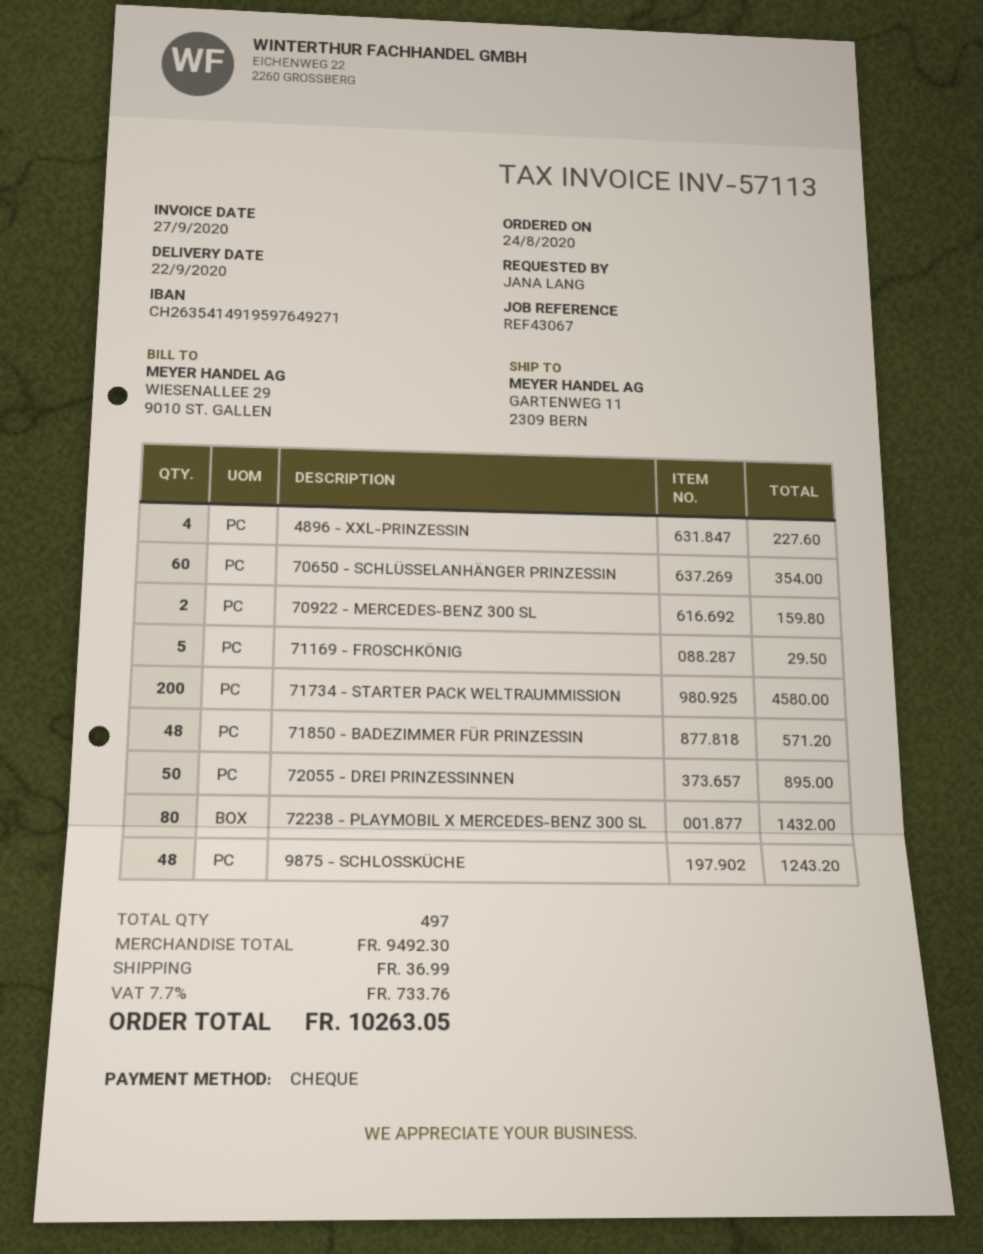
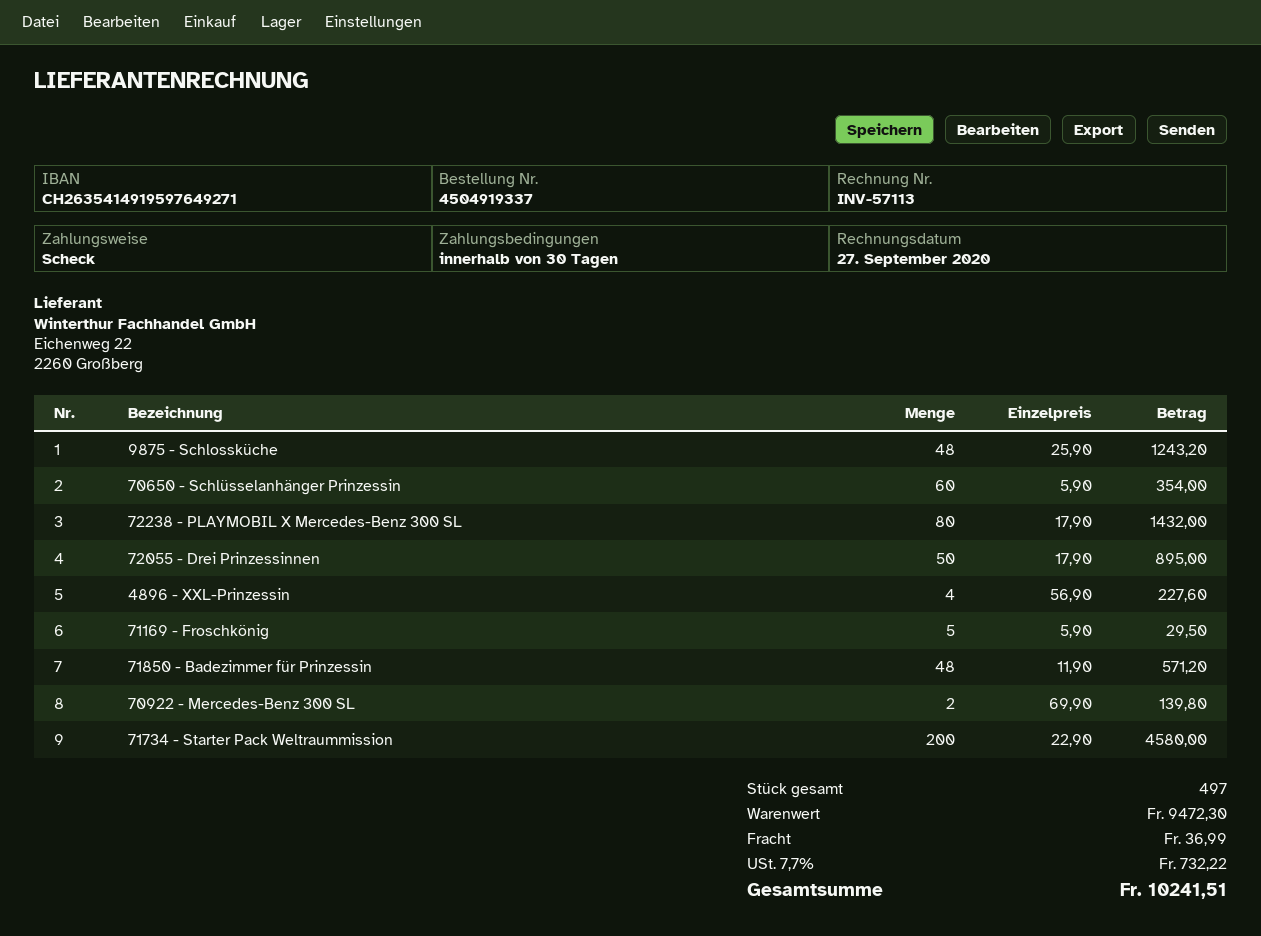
70922 - MERCEDES-BENZ 300 SL: 2 for 159.80 -> 2 for 139.80
subtotal: 9492.30 -> 9472.30
tax: 7.7% = 733.76 -> 7.7% = 732.22
total: 10263.05 -> 10241.51

